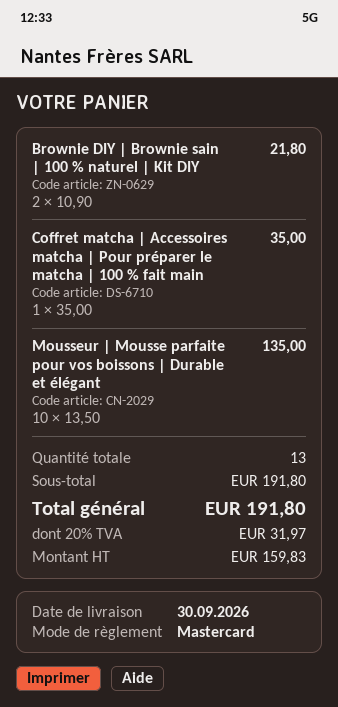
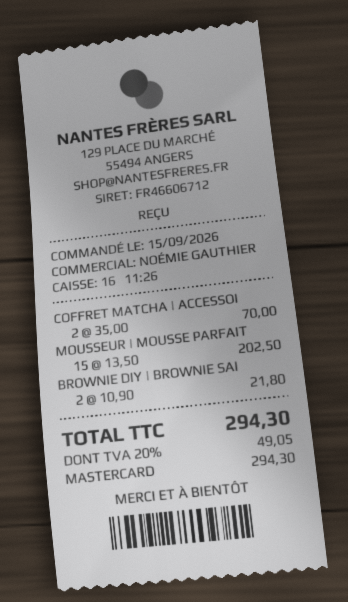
Coffret matcha | Accessoires matcha | Pour préparer le matcha | 100 % fait main: 1 x 35.00 = 35.00 -> 2 x 35.00 = 70.00
Mousseur | Mousse parfaite pour vos boissons | Durable et élégant: 10 x 13.50 = 135.00 -> 15 x 13.50 = 202.50
tax: 20% = 31.97 -> 20% = 49.05
total: 191.80 -> 294.30

